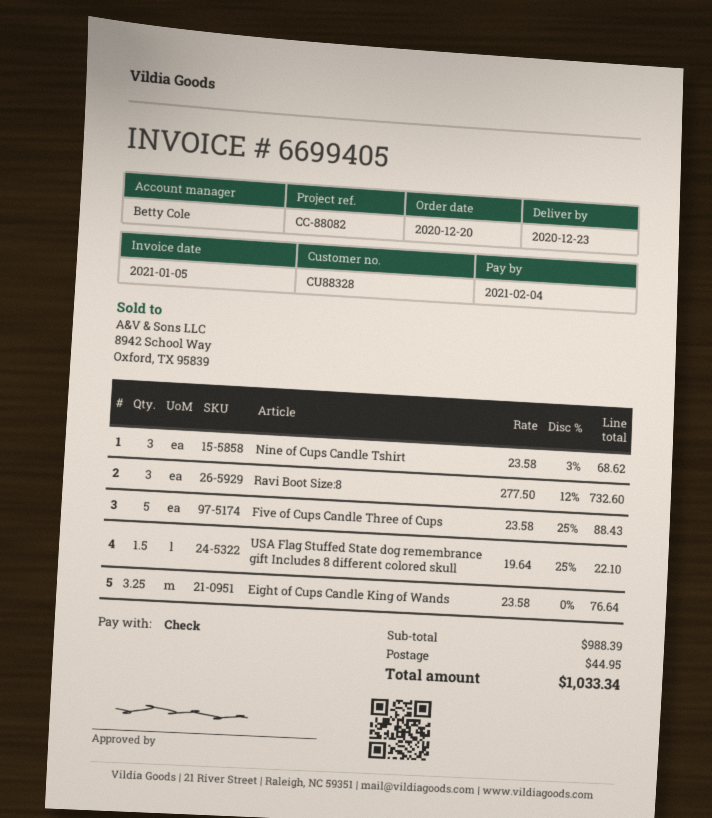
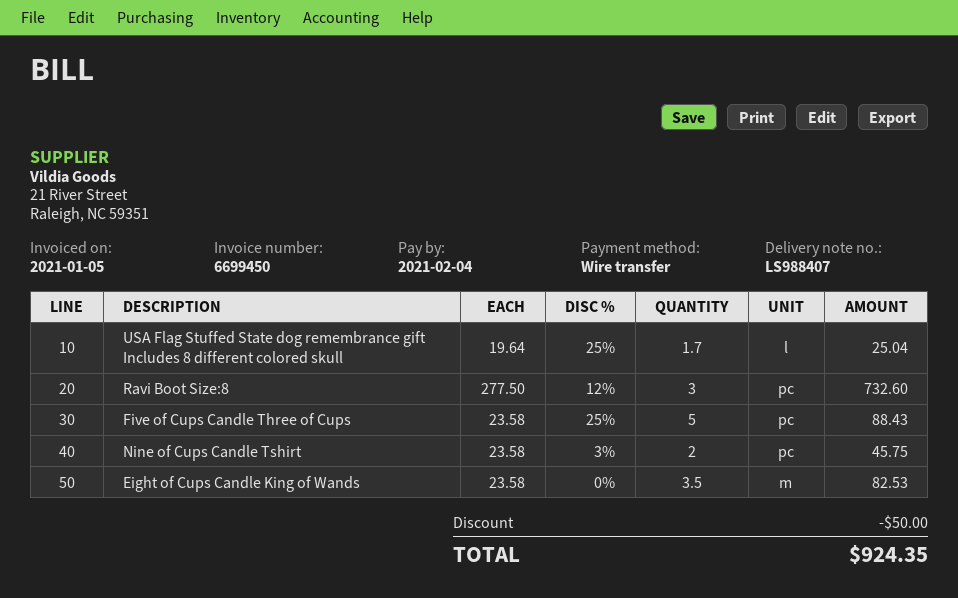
invoice number: 6699405 -> 6699450
payment method: cheque -> bank transfer
Nine of Cups Candle Tshirt: 3 x 23.58 - 3% = 68.62 -> 2 x 23.58 - 3% = 45.75
USA Flag Stuffed State dog remembrance gift Includes 8 different colored skull: 1.5 x 19.64 - 25% = 22.10 -> 1.7 x 19.64 - 25% = 25.04
Eight of Cups Candle King of Wands: 3.25 x 23.58 = 76.64 -> 3.5 x 23.58 = 82.53
discount: none -> 50.00
shipping: 44.95 -> none
total: 1033.34 -> 924.35

